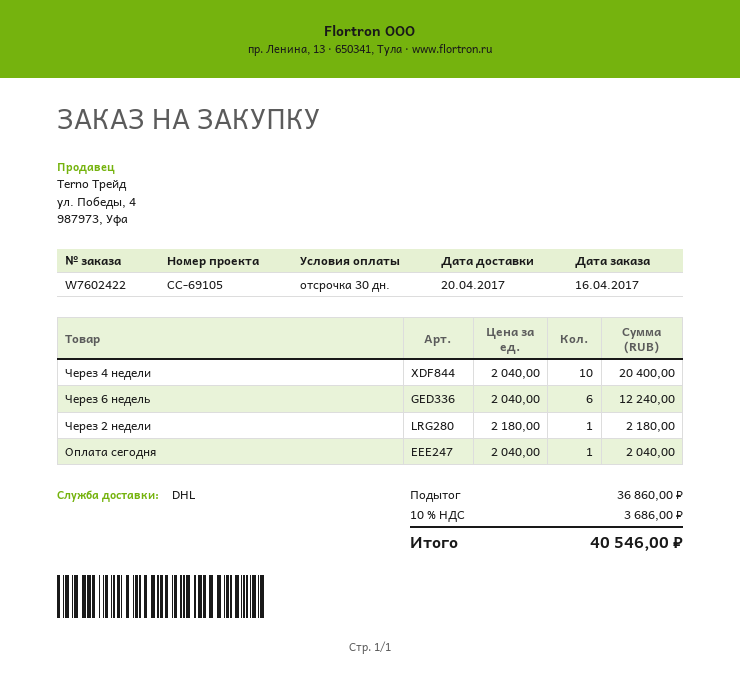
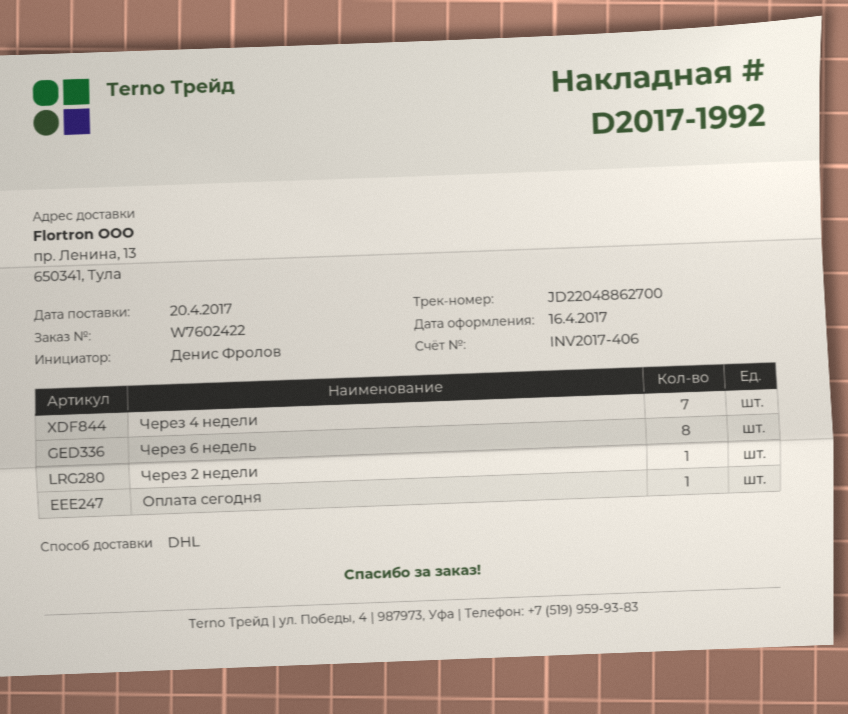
Через 4 недели: 10 -> 7
Через 6 недель: 6 -> 8

